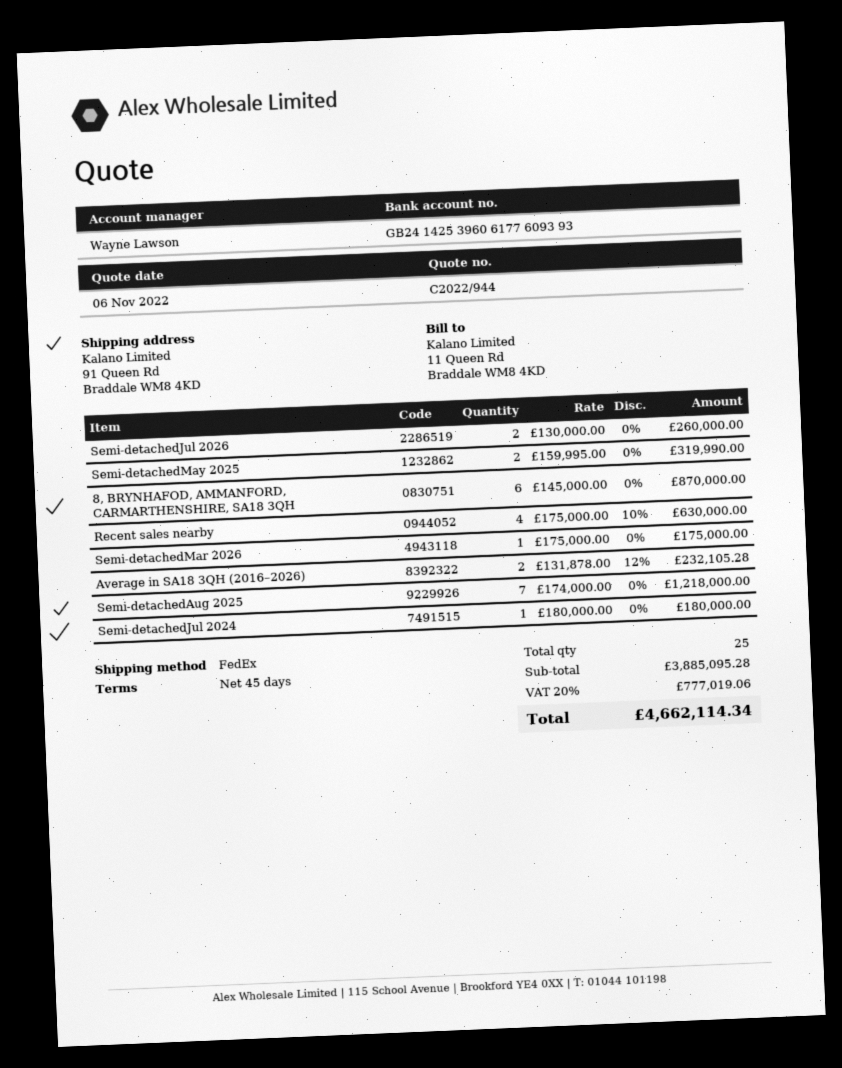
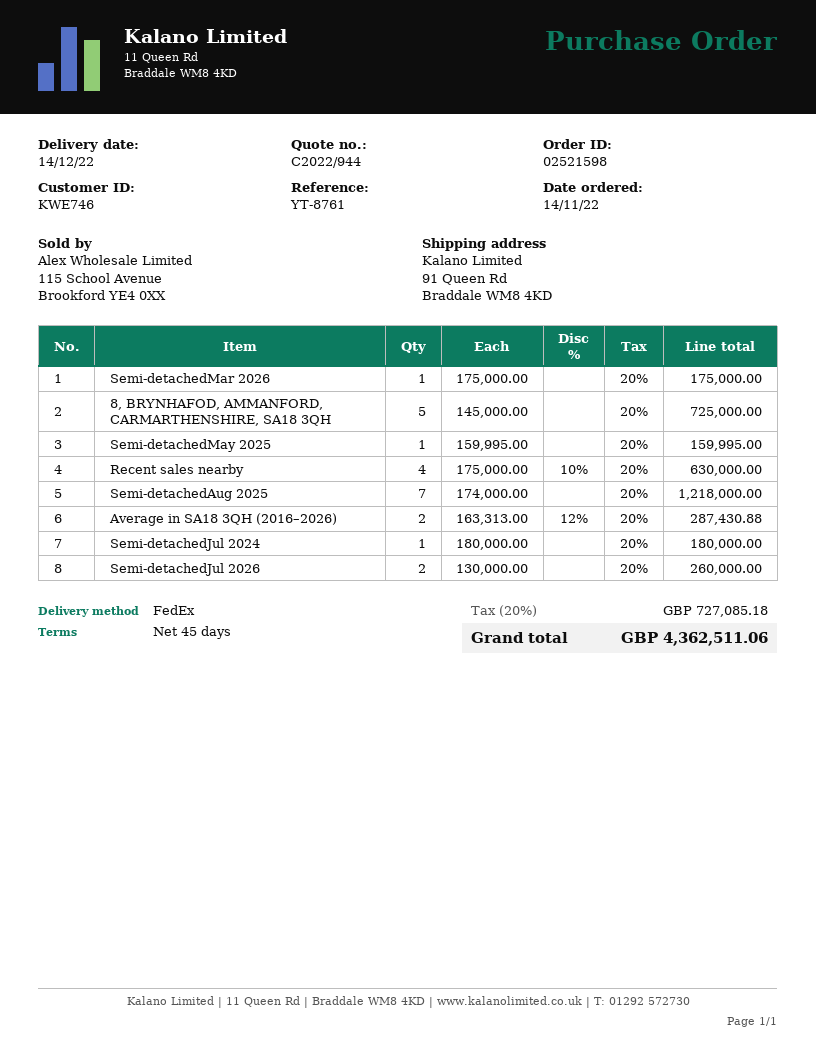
Semi-detachedMay 2025: 2 x 159995.00 = 319990.00 -> 1 x 159995.00 = 159995.00
8, BRYNHAFOD, AMMANFORD, CARMARTHENSHIRE, SA18 3QH: 6 x 145000.00 = 870000.00 -> 5 x 145000.00 = 725000.00
Average in SA18 3QH (2016–2026): 2 x 131878.00 - 12% = 232105.28 -> 2 x 163313.00 - 12% = 287430.88
tax: 20% = 777019.06 -> 20% = 727085.18
total: 4662114.34 -> 4362511.06

